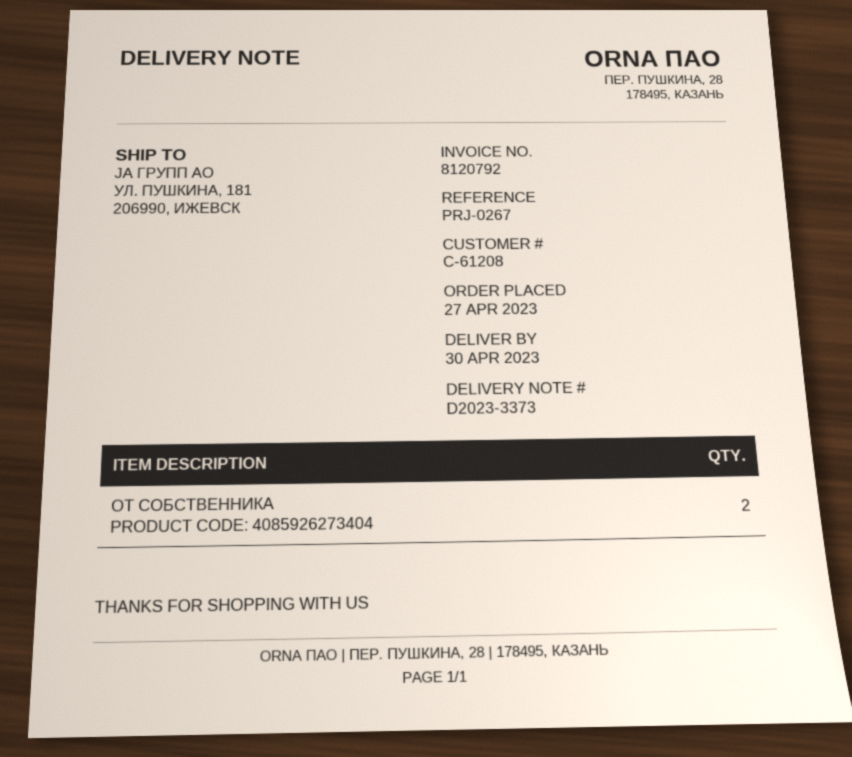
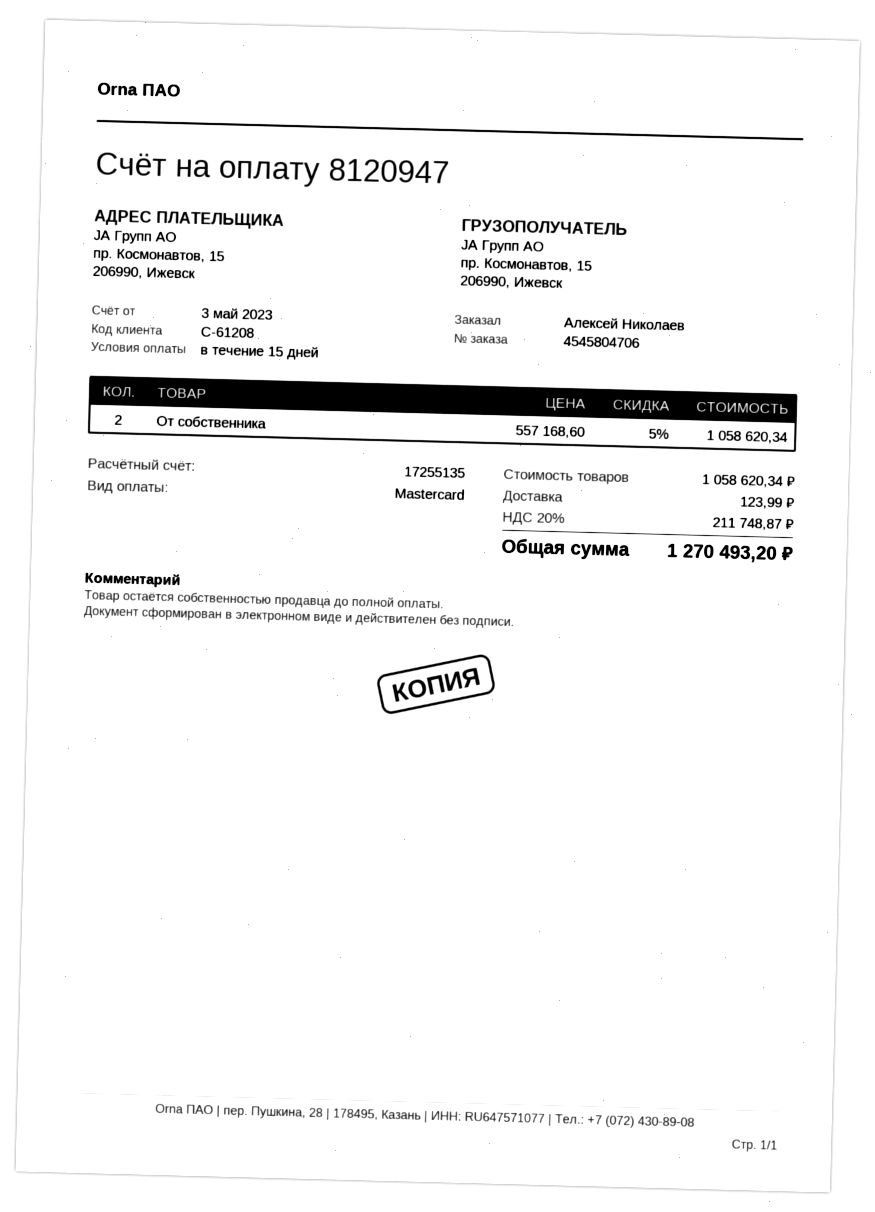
invoice number: 8120792 -> 8120947
ship to: УЛ. ПУШКИНА, 181, 206990, ИЖЕВСК -> пр. Космонавтов, 15, 206990, Ижевск

